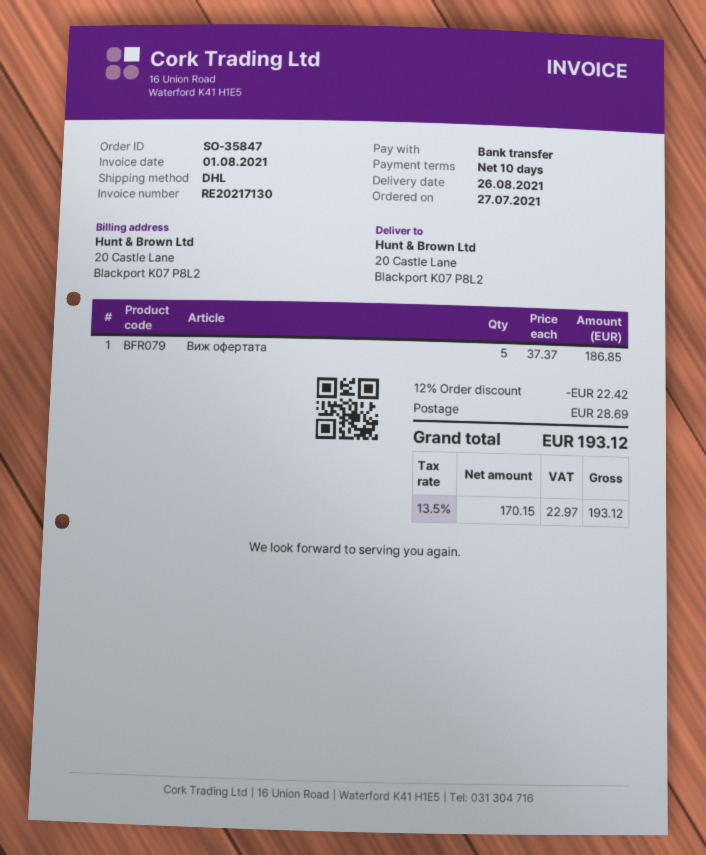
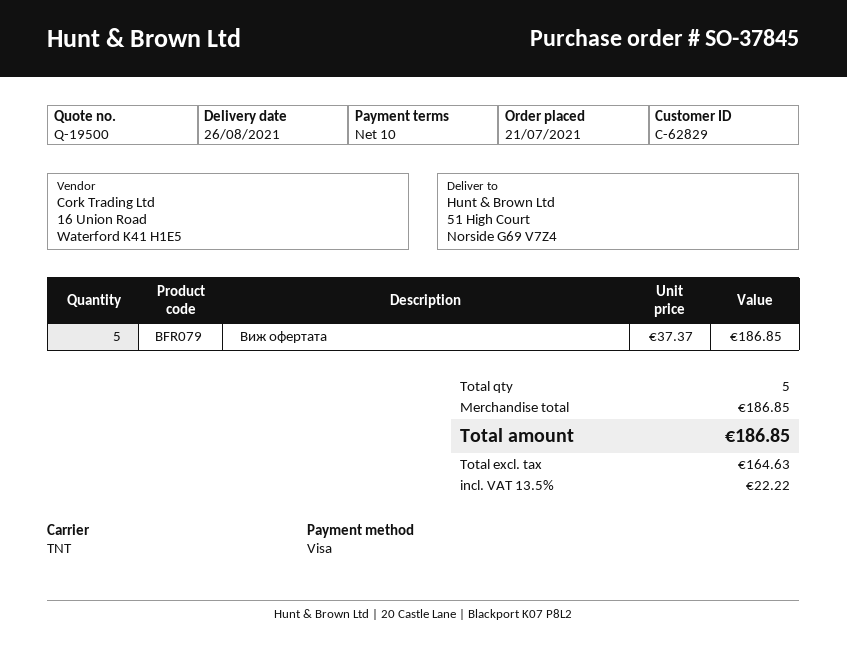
order number: SO-35847 -> SO-37845
order date: 2021-07-27 -> 2021-07-21
payment method: bank transfer -> Visa
shipping method: DHL -> TNT
ship to: 20 Castle Lane, Blackport K07 P8L2 -> 51 High Court, Norside G69 V7Z4
discount: 12% = 22.42 -> none
shipping: 28.69 -> none
net: 170.15 -> 164.63
tax: 13.5% = 22.97 -> 13.5% = 22.22
total: 193.12 -> 186.85

